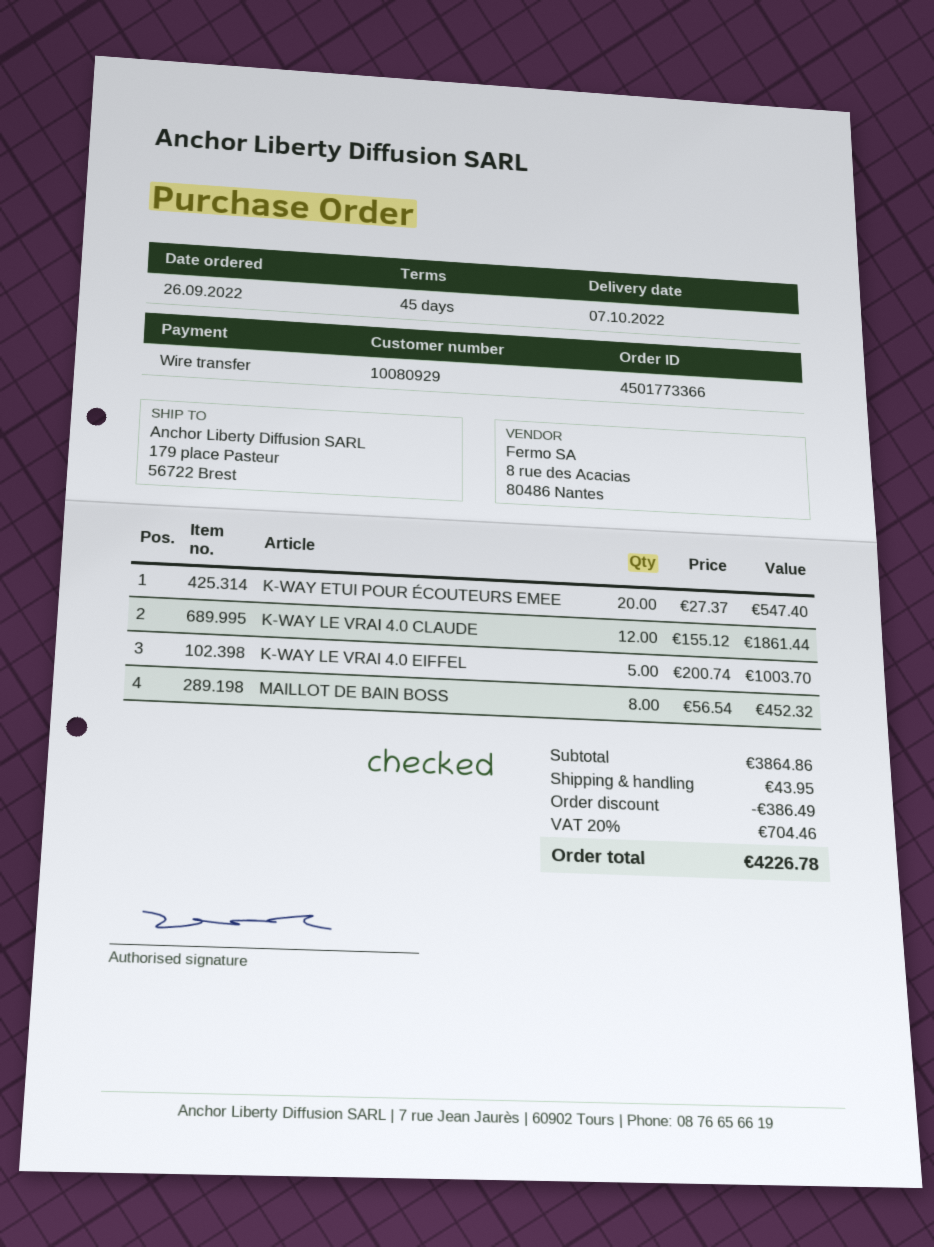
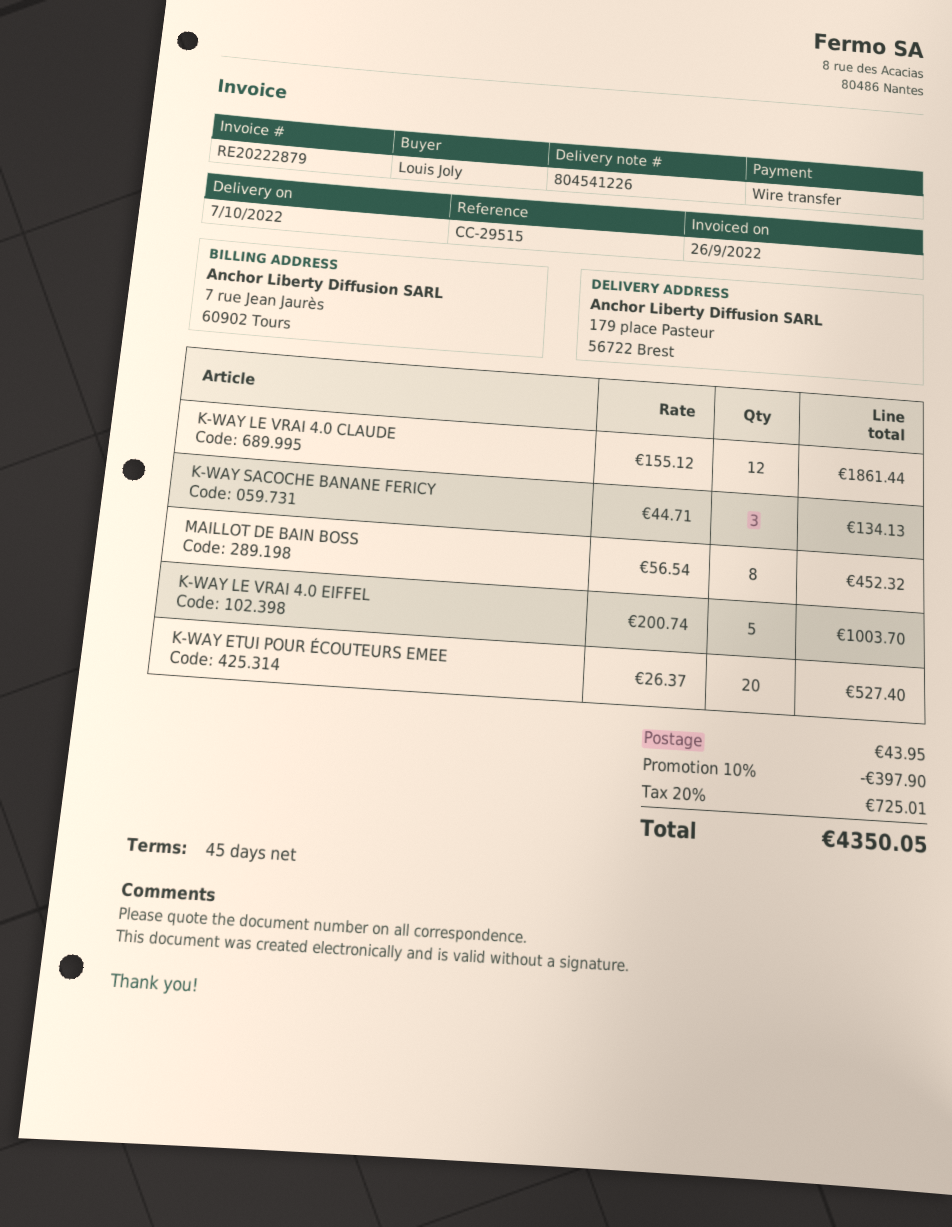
K-WAY ETUI POUR ÉCOUTEURS EMEE: 20 x 27.37 = 547.40 -> 20 x 26.37 = 527.40
K-WAY SACOCHE BANANE FERICY: none -> 3 x 44.71 = 134.13
discount: 386.49 -> 397.90
tax: 20% = 704.46 -> 20% = 725.01
total: 4226.78 -> 4350.05

